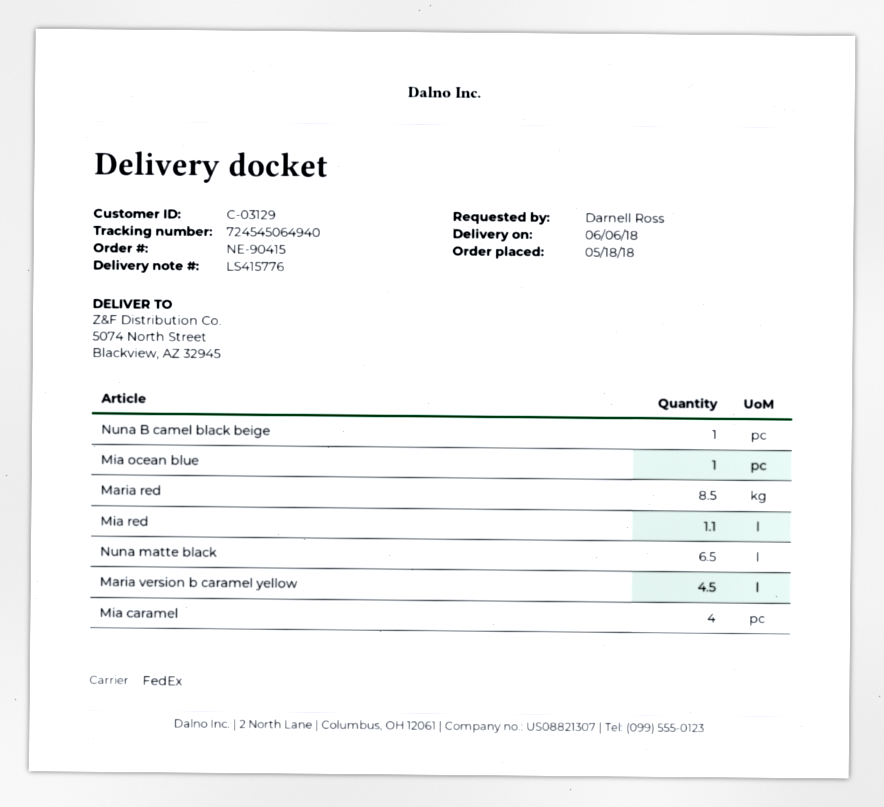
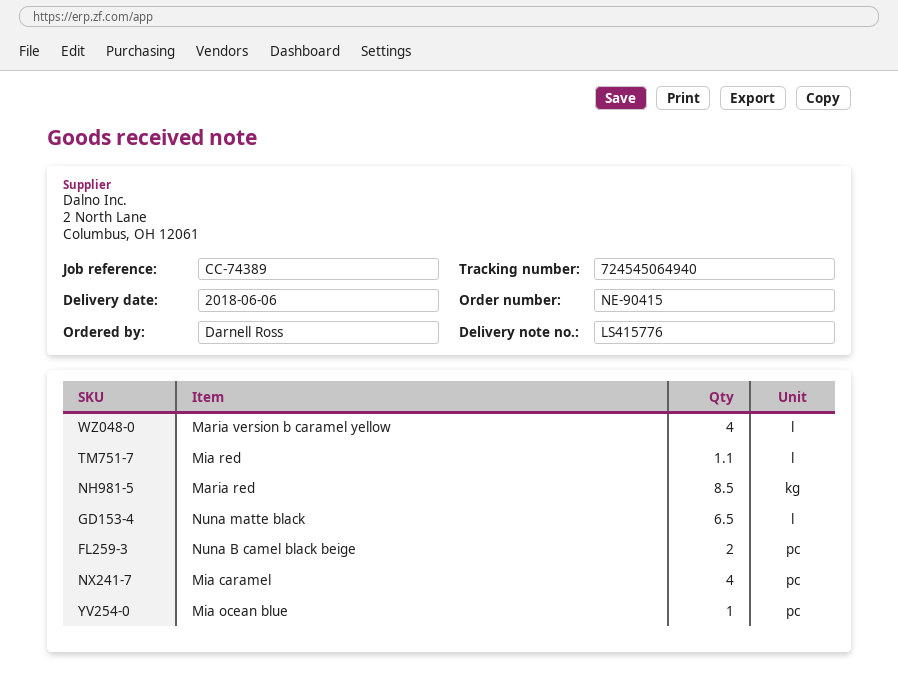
Nuna B camel black beige: 1 -> 2
Maria version b caramel yellow: 4.5 -> 4

